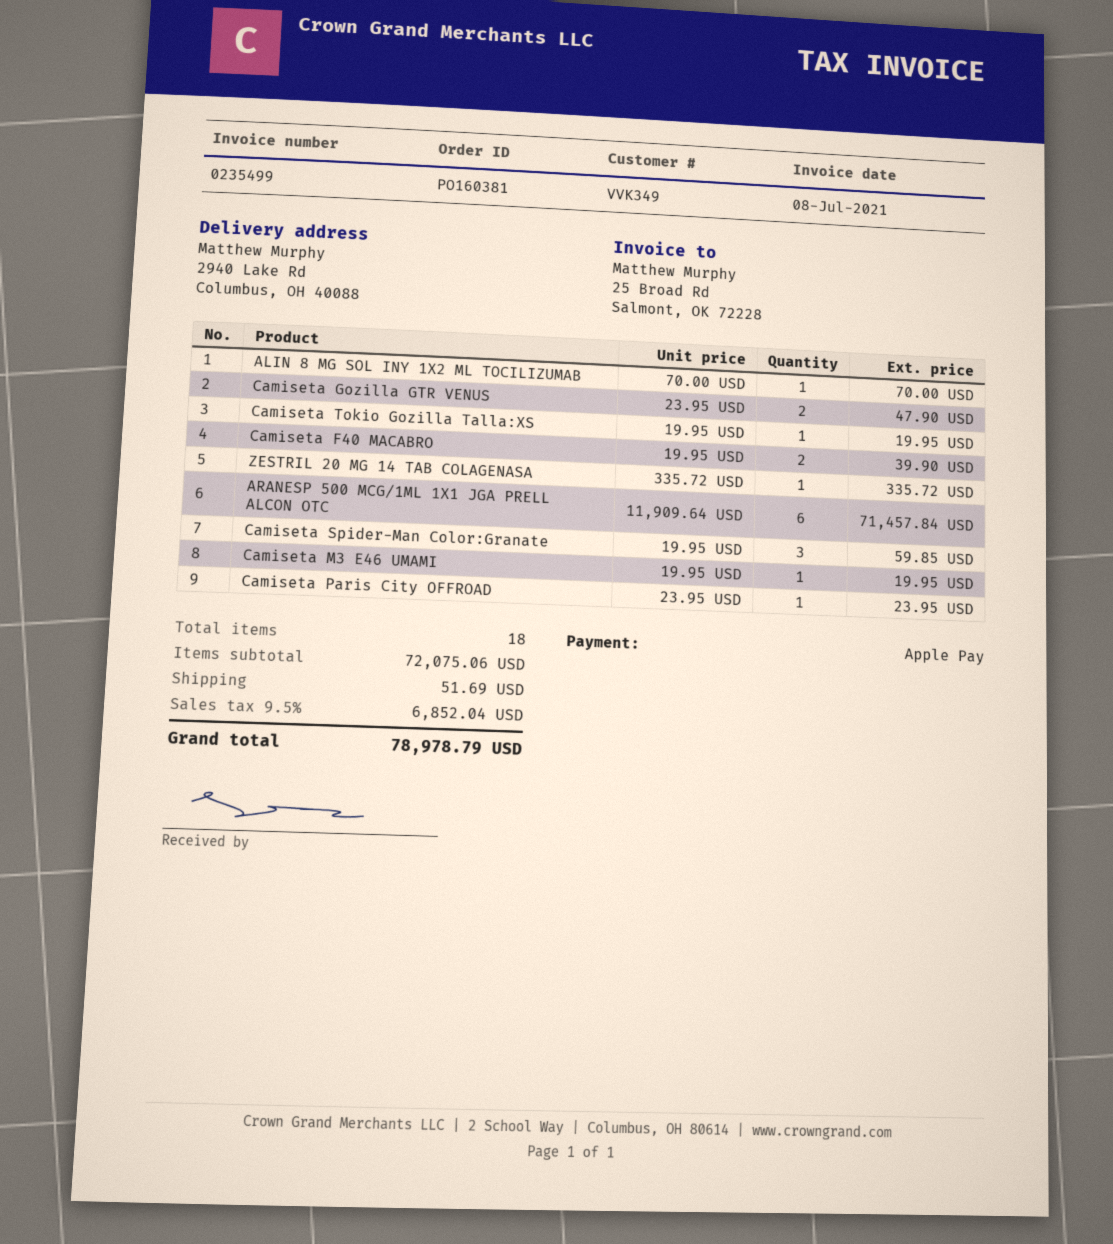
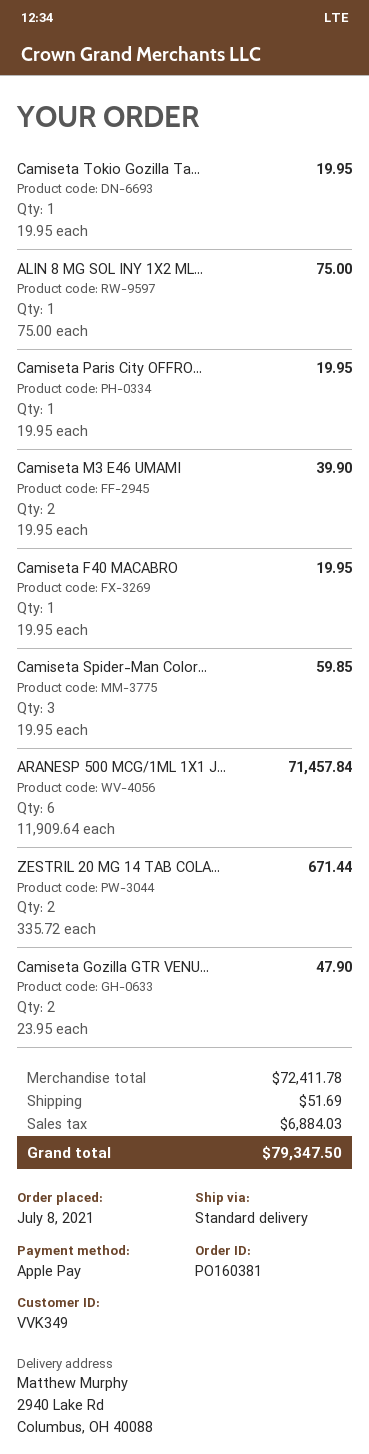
ALIN 8 MG SOL INY 1X2 ML TOCILIZUMAB: 1 x 70.00 = 70.00 -> 1 x 75.00 = 75.00
Camiseta F40 MACABRO: 2 x 19.95 = 39.90 -> 1 x 19.95 = 19.95
ZESTRIL 20 MG 14 TAB COLAGENASA: 1 x 335.72 = 335.72 -> 2 x 335.72 = 671.44
Camiseta M3 E46 UMAMI: 1 x 19.95 = 19.95 -> 2 x 19.95 = 39.90
Camiseta Paris City OFFROAD: 1 x 23.95 = 23.95 -> 1 x 19.95 = 19.95
subtotal: 72075.06 -> 72411.78
tax: 6852.04 -> 6884.03
total: 78978.79 -> 79347.50

